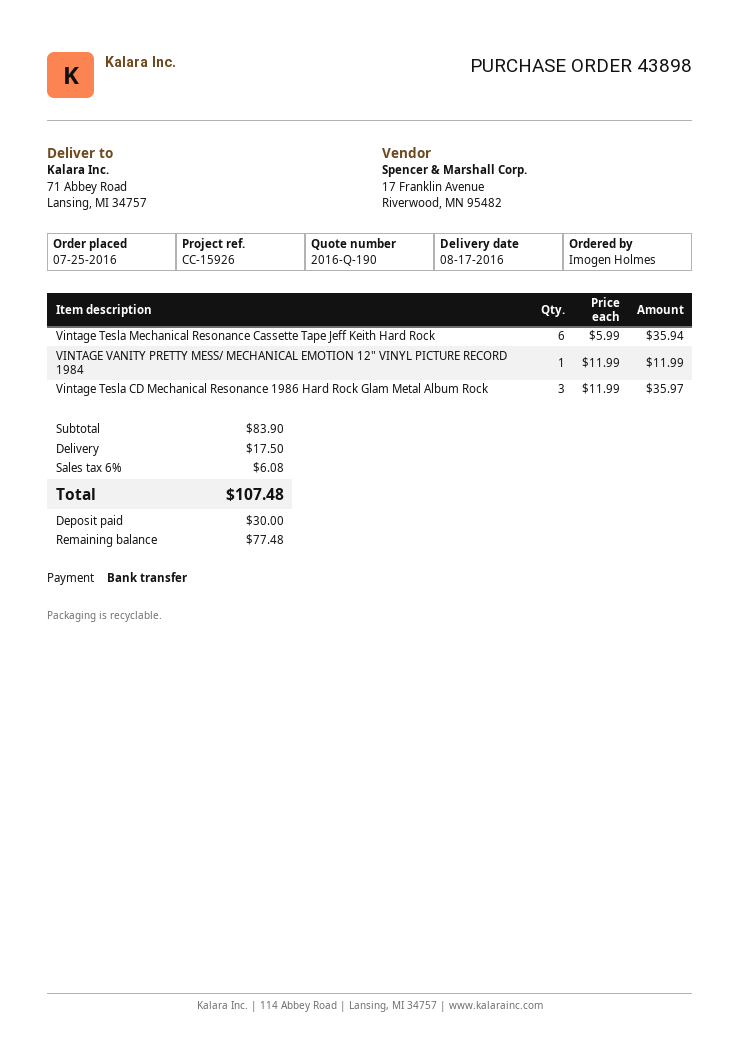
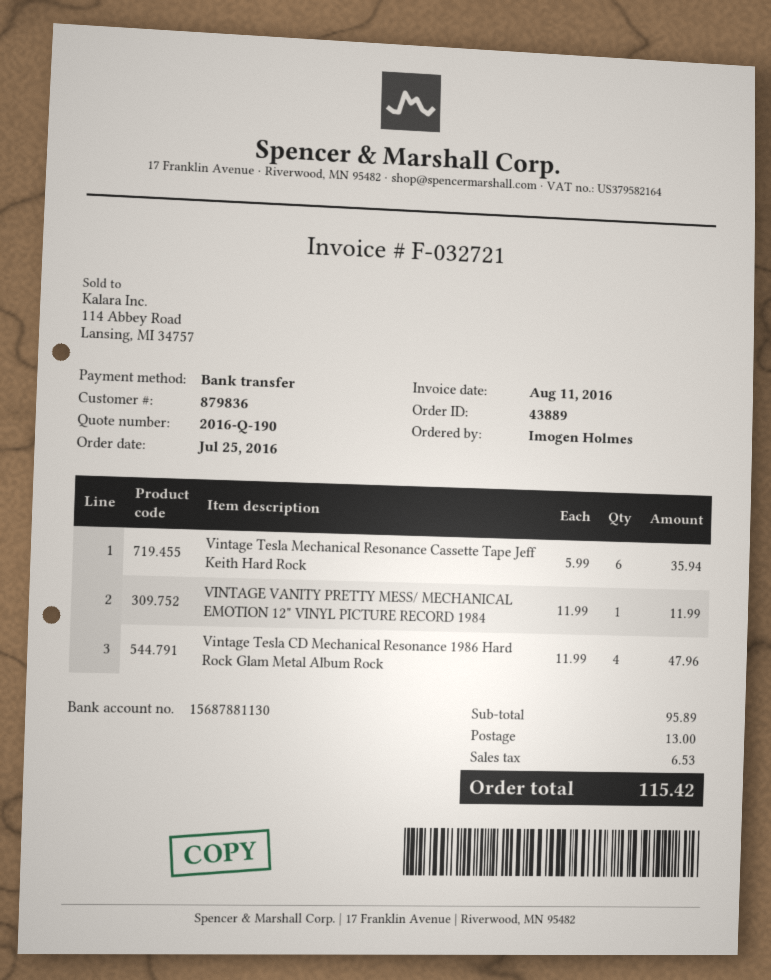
order number: 43898 -> 43889
Vintage Tesla CD Mechanical Resonance 1986 Hard Rock Glam Metal Album Rock: 3 x 11.99 = 35.97 -> 4 x 11.99 = 47.96
subtotal: 83.90 -> 95.89
shipping: 17.50 -> 13.00
tax: 6.08 -> 6.53
total: 107.48 -> 115.42

